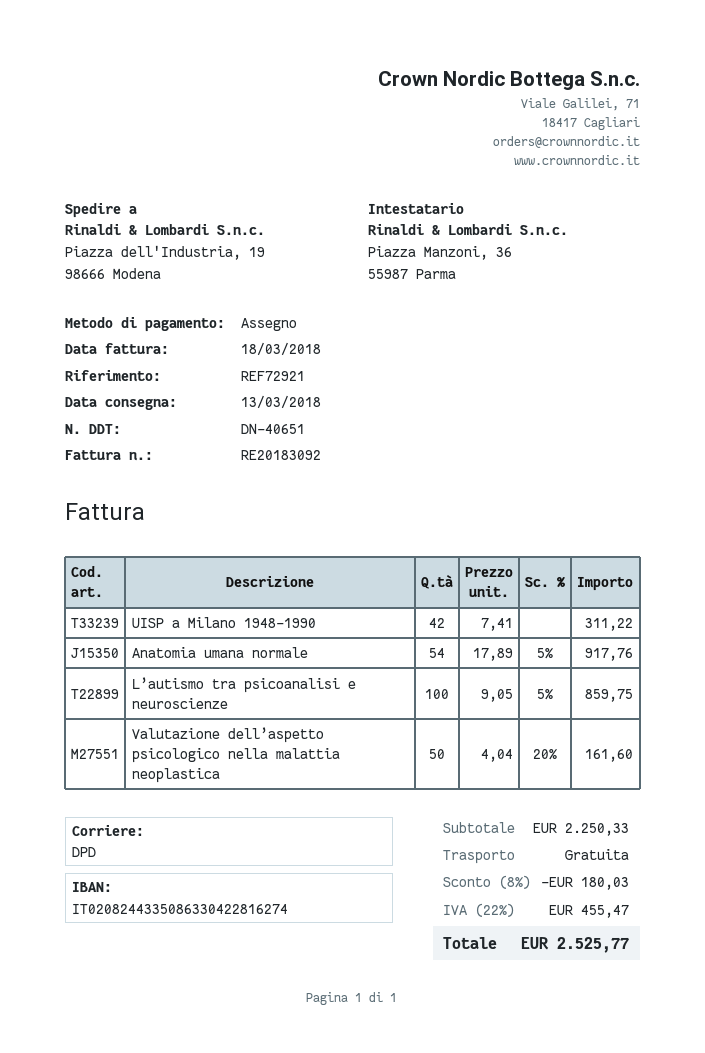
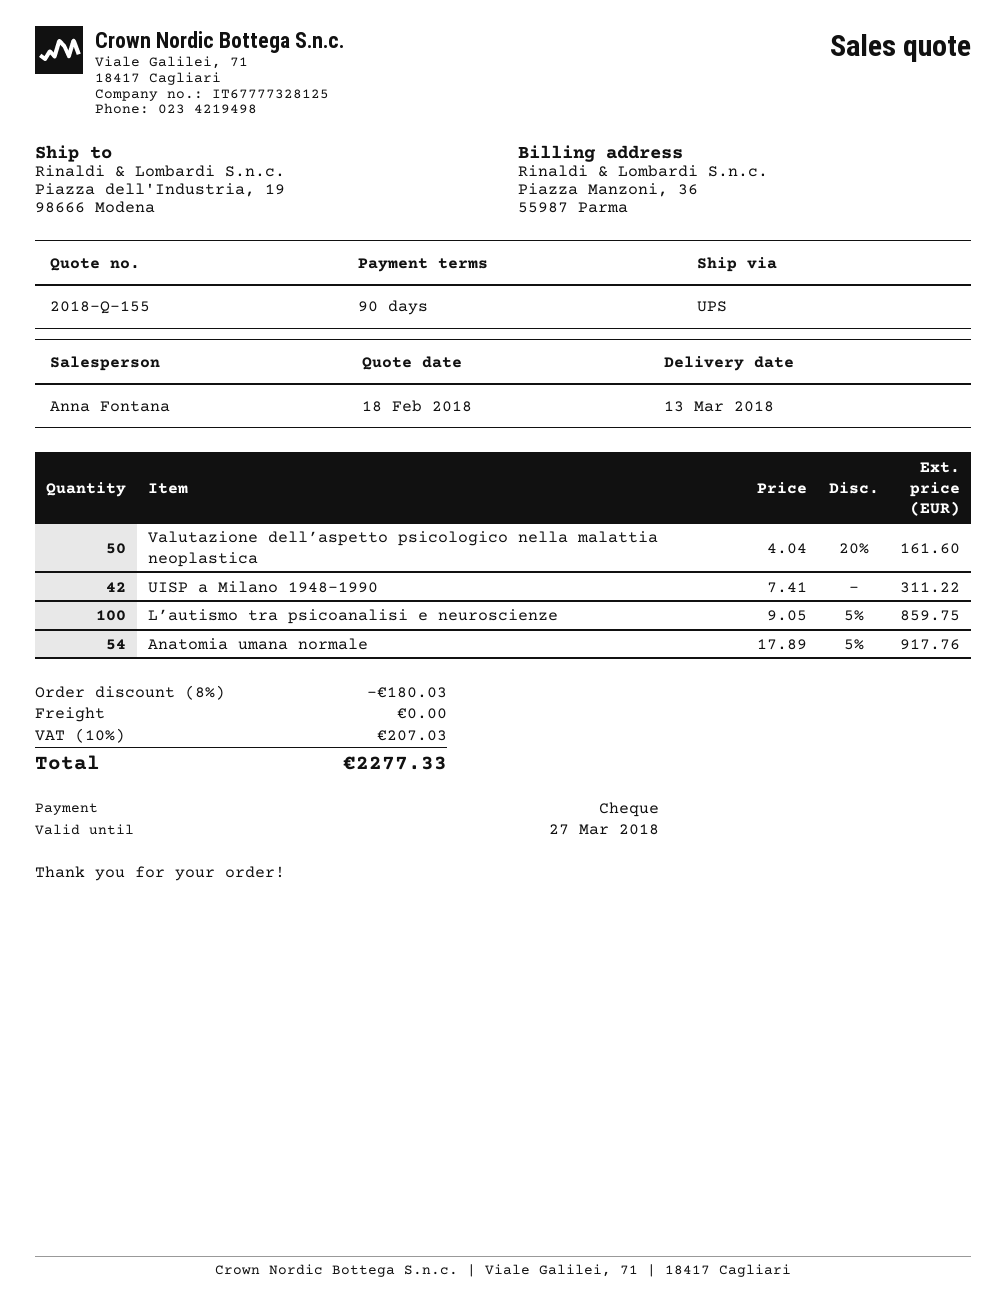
shipping method: DPD -> UPS
tax: 22% = 455.47 -> 10% = 207.03
total: 2525.77 -> 2277.33

